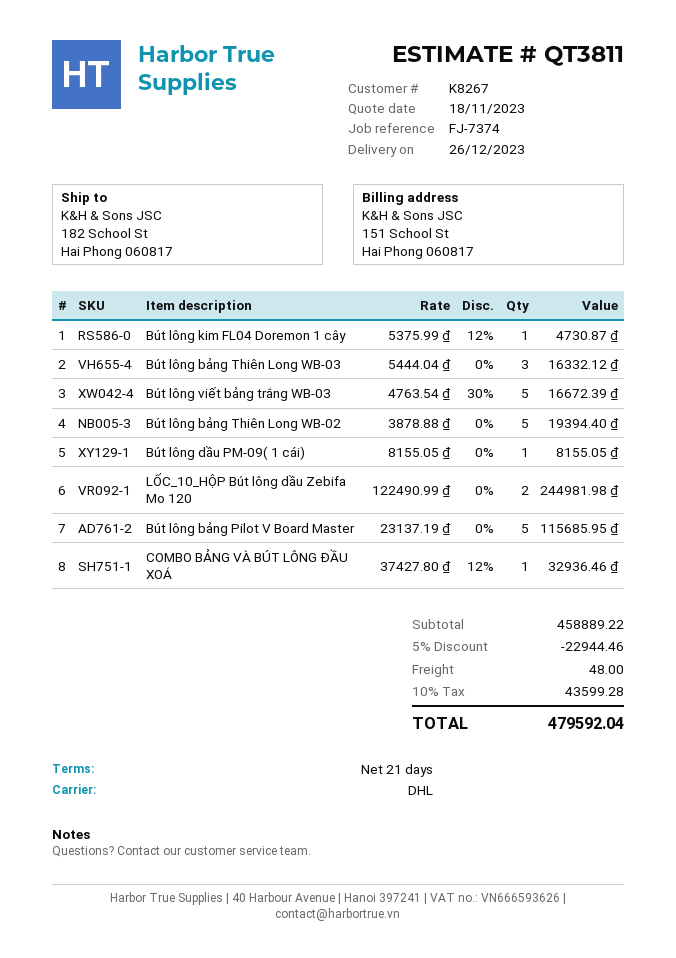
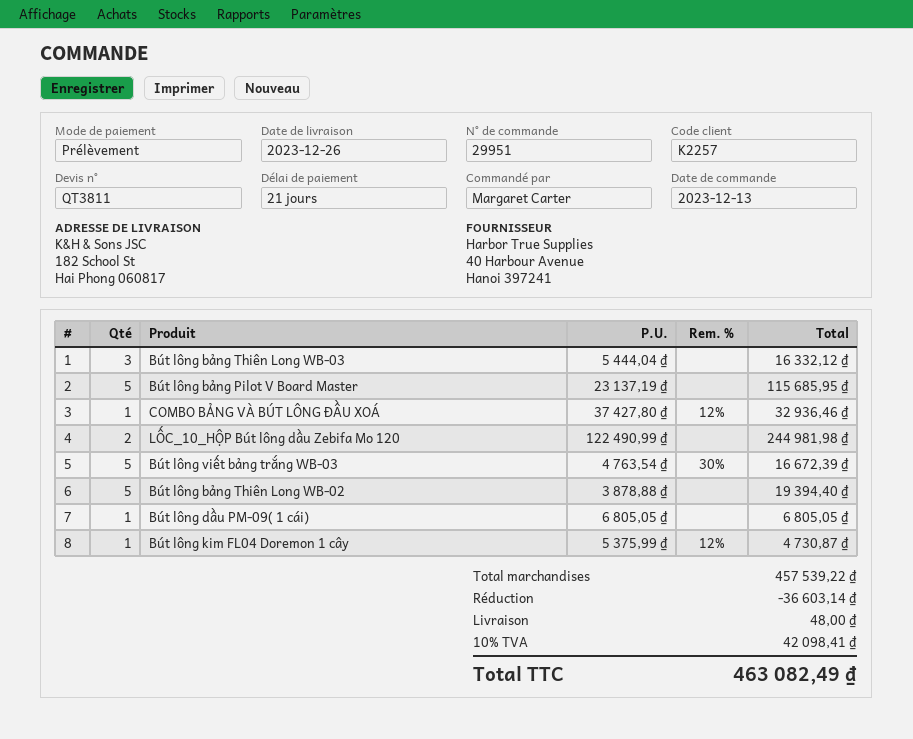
customer number: K8267 -> K2257
Bút lông dầu PM-09( 1 cái): 1 x 8155.05 = 8155.05 -> 1 x 6805.05 = 6805.05
subtotal: 458889.22 -> 457539.22
discount: 22944.46 -> 36603.14
tax: 10% = 43599.28 -> 10% = 42098.41
total: 479592.04 -> 463082.49

